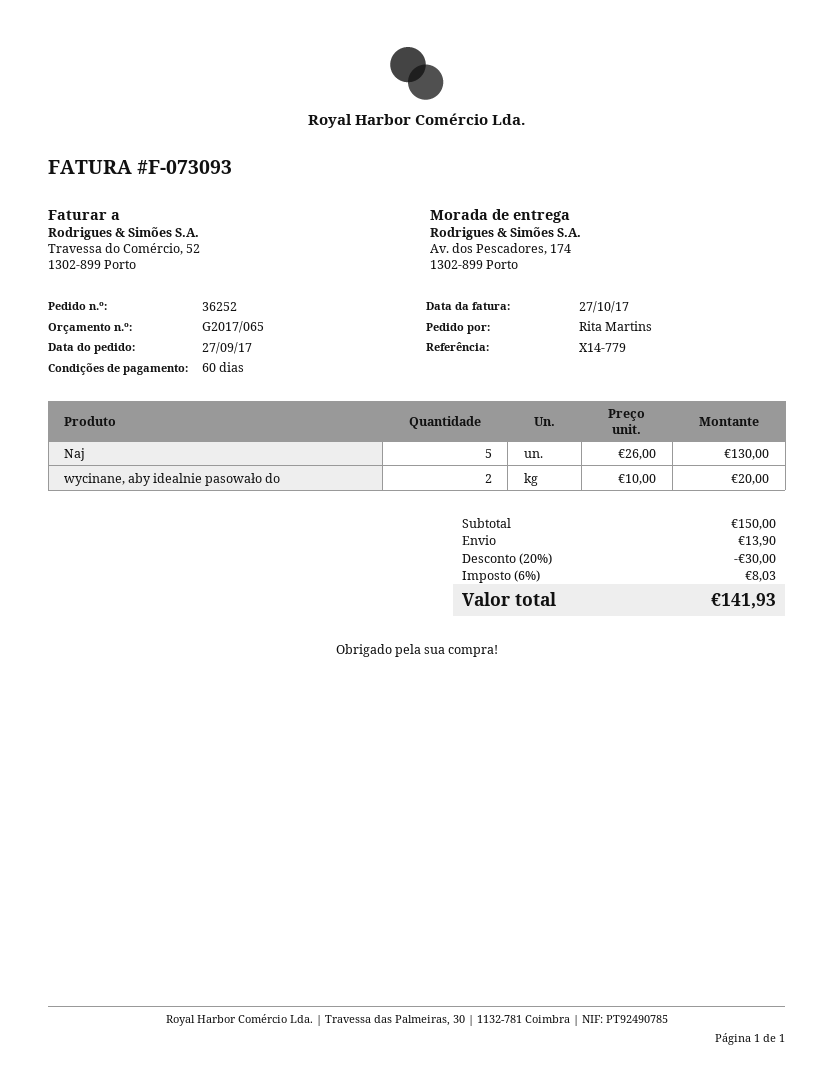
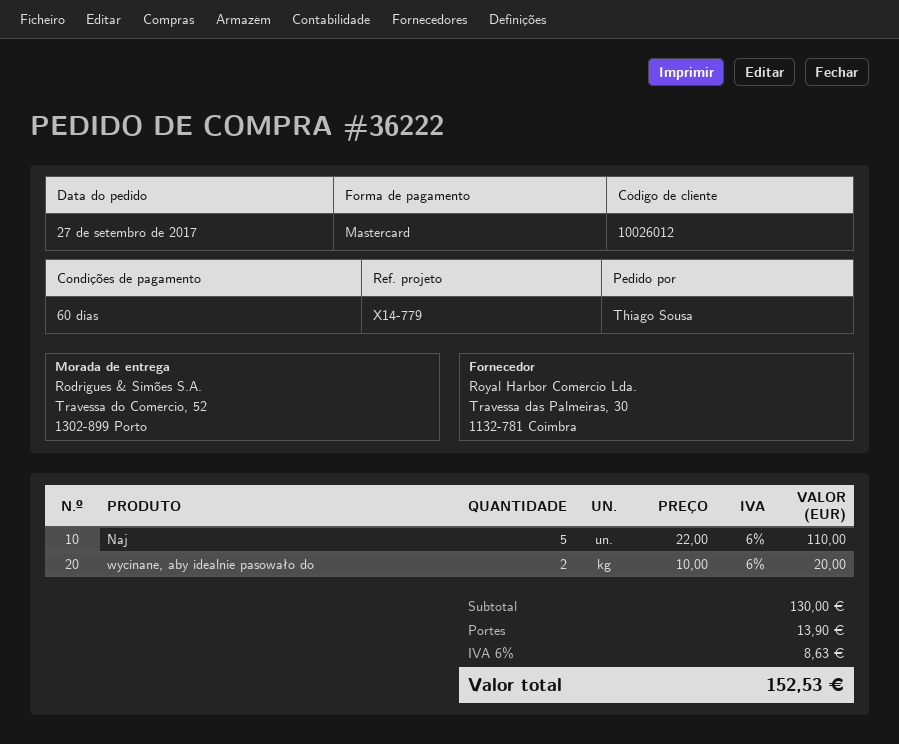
order number: 36252 -> 36222
ordered by: Rita Martins -> Thiago Sousa
ship to: Av. dos Pescadores, 174, 1302-899 Porto -> Travessa do Comércio, 52, 1302-899 Porto
Naj: 5 x 26.00 = 130.00 -> 5 x 22.00 = 110.00
subtotal: 150.00 -> 130.00
discount: 20% = 30.00 -> none
tax: 6% = 8.03 -> 6% = 8.63
total: 141.93 -> 152.53

